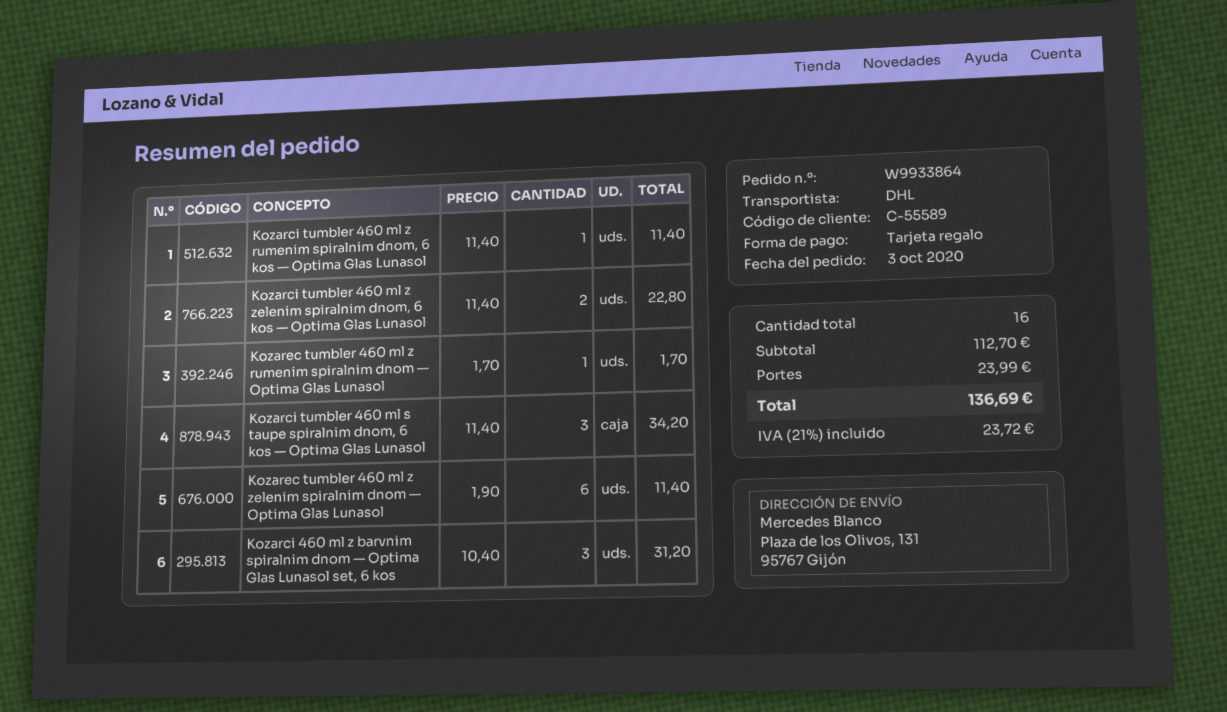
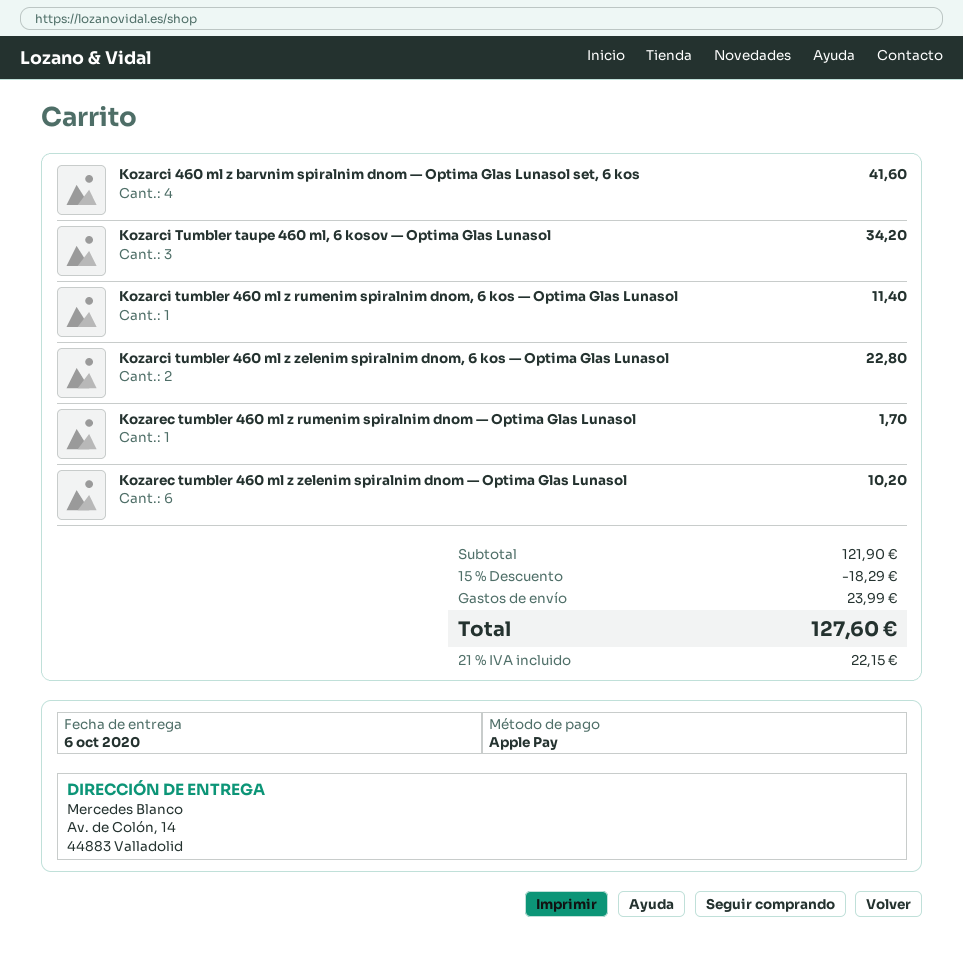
payment method: gift card -> Apple Pay
ship to: Plaza de los Olivos, 131, 95767 Gijón -> Av. de Colón, 14, 44883 Valladolid
Kozarci tumbler 460 ml s taupe spiralnim dnom, 6 kos — Optima Glas Lunasol: 3 for 34.20 -> none
Kozarec tumbler 460 ml z zelenim spiralnim dnom — Optima Glas Lunasol: 6 for 11.40 -> 6 for 10.20
Kozarci 460 ml z barvnim spiralnim dnom — Optima Glas Lunasol set, 6 kos: 3 for 31.20 -> 4 for 41.60
Kozarci Tumbler taupe 460 ml, 6 kosov — Optima Glas Lunasol: none -> 3 for 34.20
subtotal: 112.70 -> 121.90
discount: none -> 15% = 18.29
tax: 21% = 23.72 -> 21% = 22.15
total: 136.69 -> 127.60

